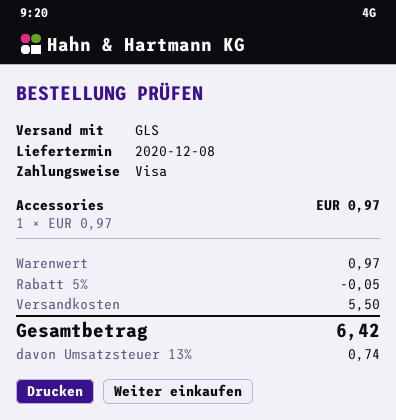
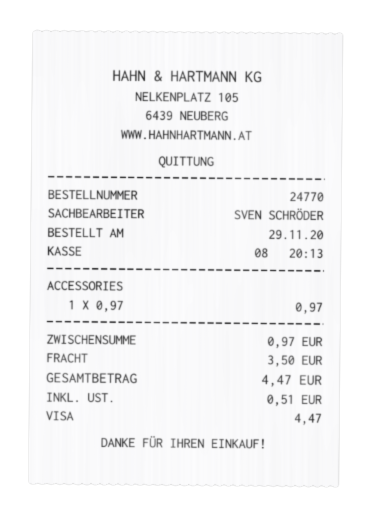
discount: 5% = 0.05 -> none
shipping: 5.50 -> 3.50
tax: 0.74 -> 0.51
total: 6.42 -> 4.47

